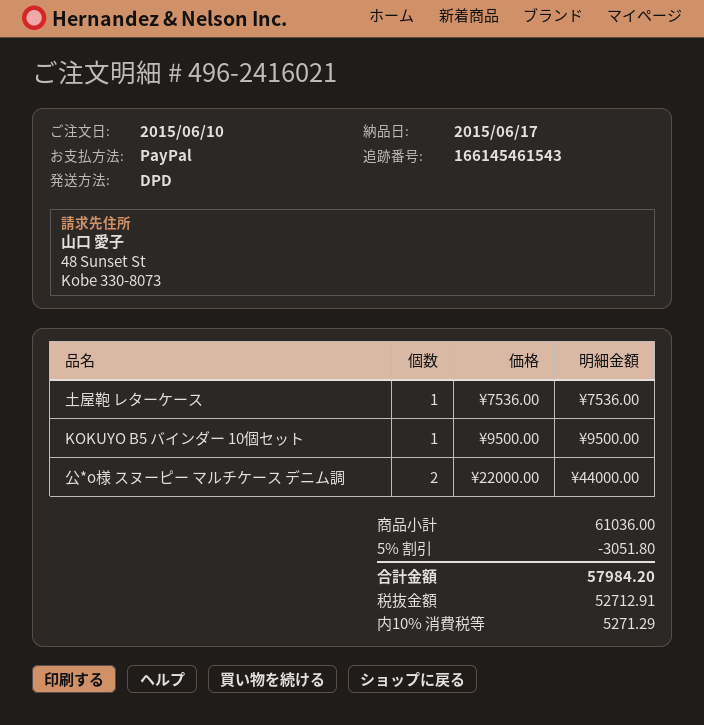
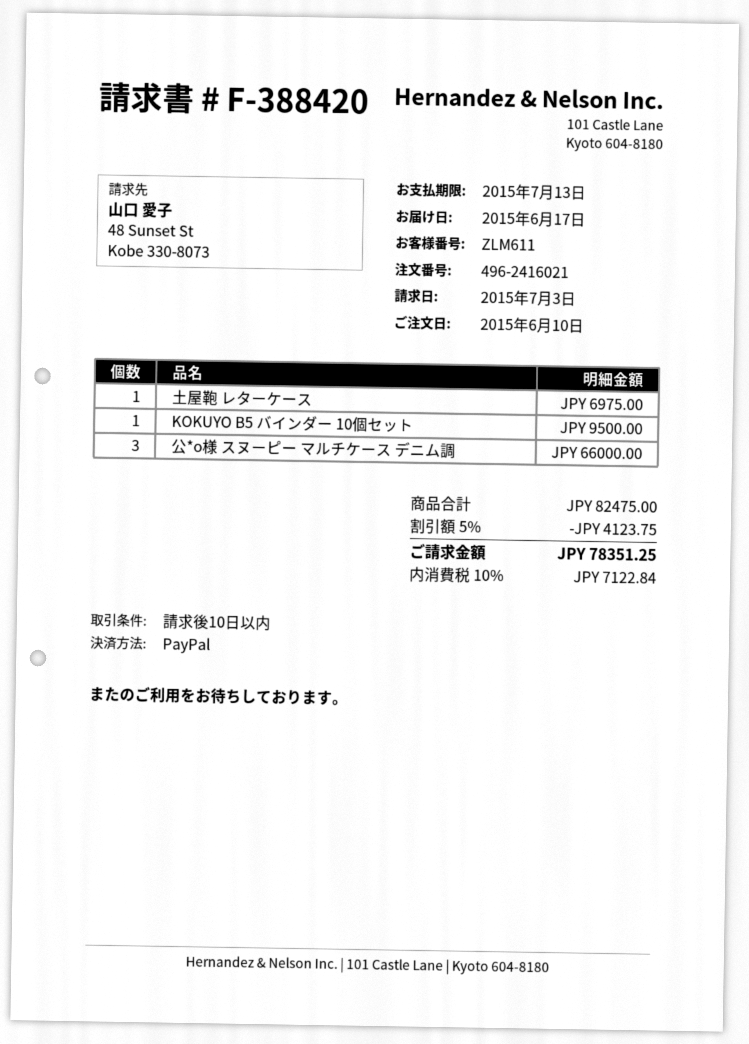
土屋鞄 レターケース: 1 for 7536.00 -> 1 for 6975.00
公*o様 スヌーピー マルチケース デニム調: 2 for 44000.00 -> 3 for 66000.00
subtotal: 61036.00 -> 82475.00
discount: 5% = 3051.80 -> 5% = 4123.75
tax: 10% = 5271.29 -> 10% = 7122.84
total: 57984.20 -> 78351.25

